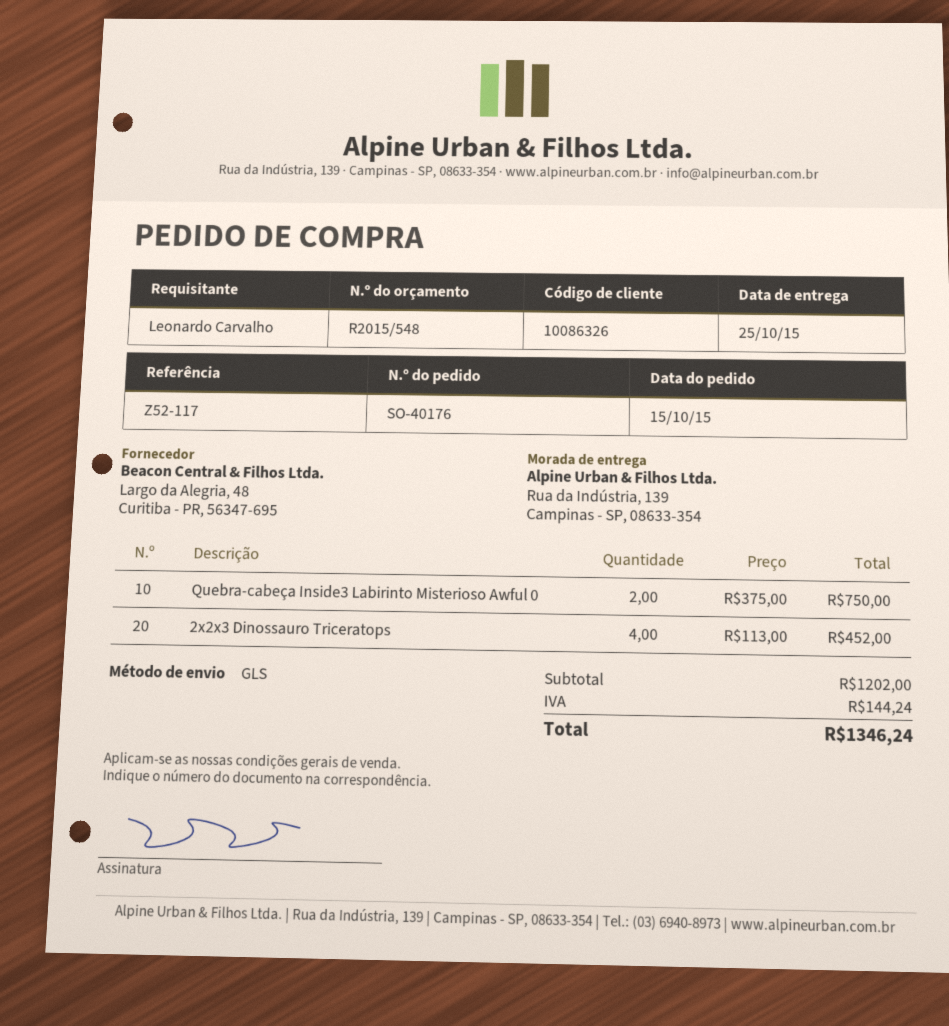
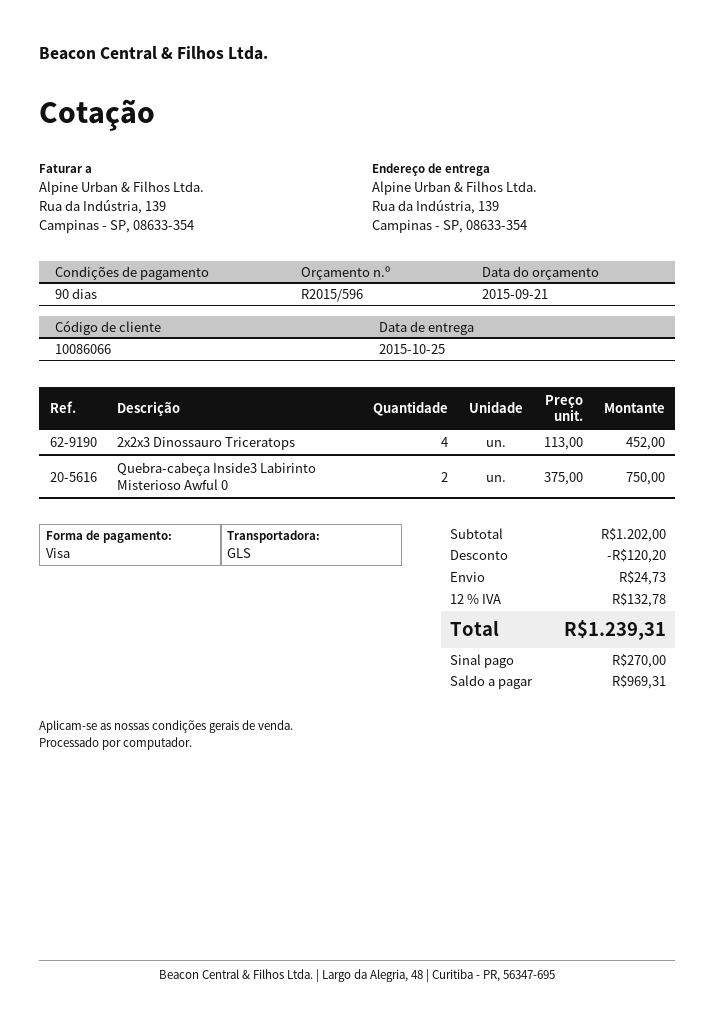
quote number: R2015/548 -> R2015/596
customer number: 10086326 -> 10086066
discount: none -> 120.20
shipping: none -> 24.73
tax: 144.24 -> 132.78
total: 1346.24 -> 1239.31

